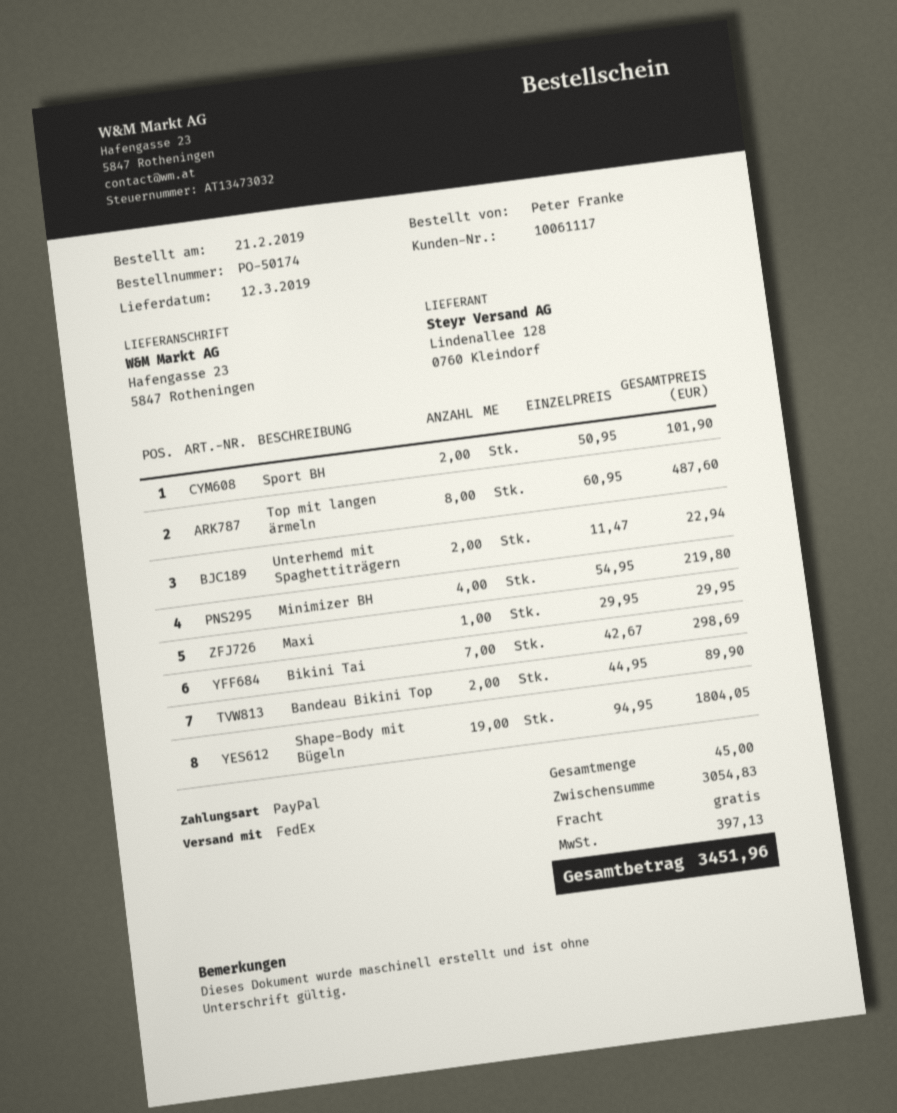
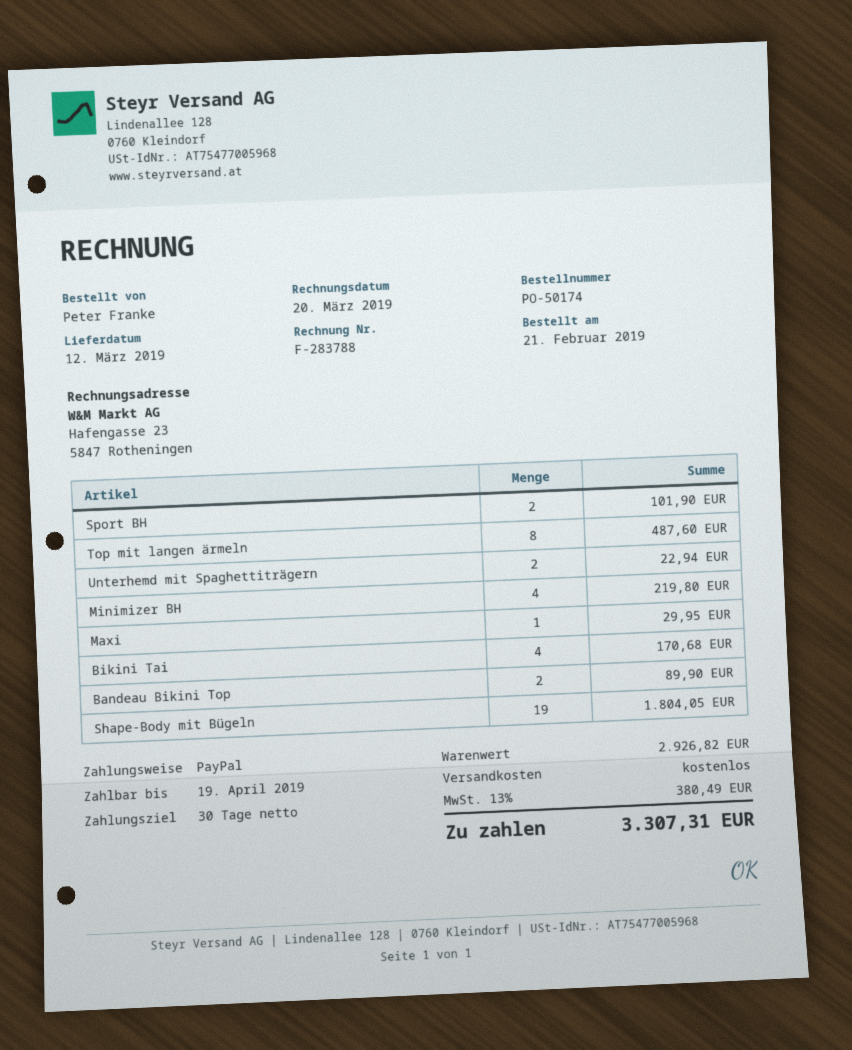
Bikini Tai: 7 for 298.69 -> 4 for 170.68
subtotal: 3054.83 -> 2926.82
tax: 397.13 -> 380.49
total: 3451.96 -> 3307.31

